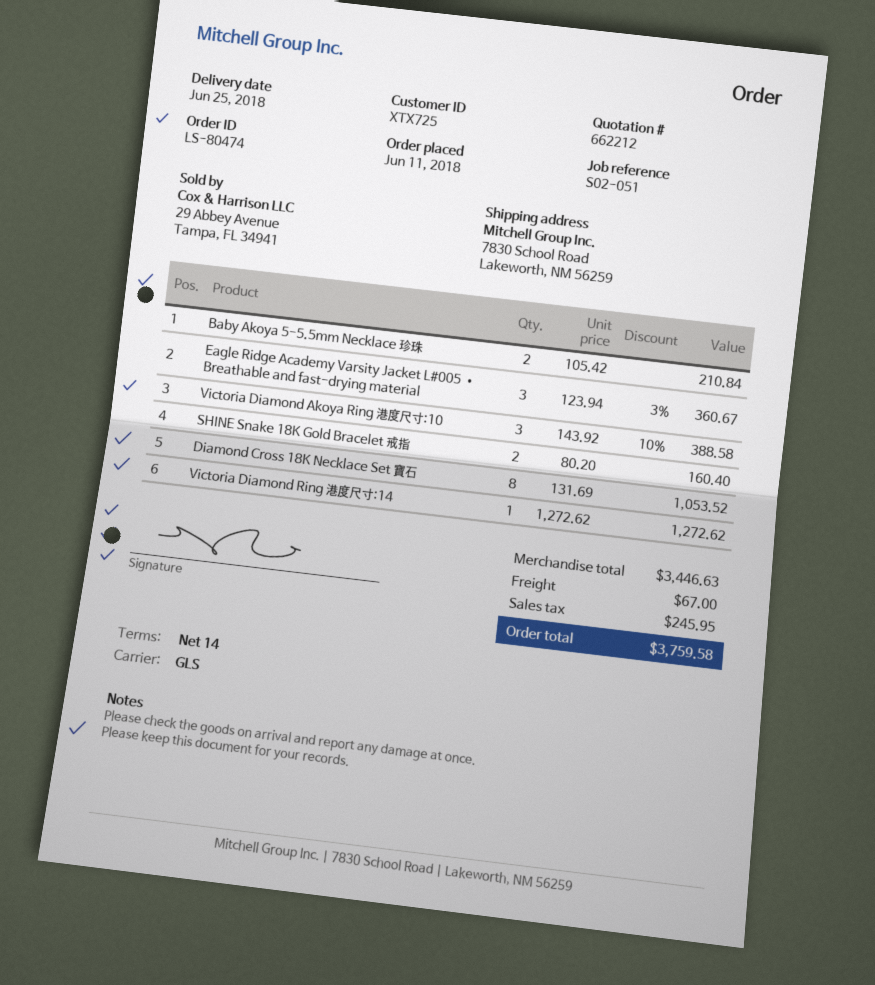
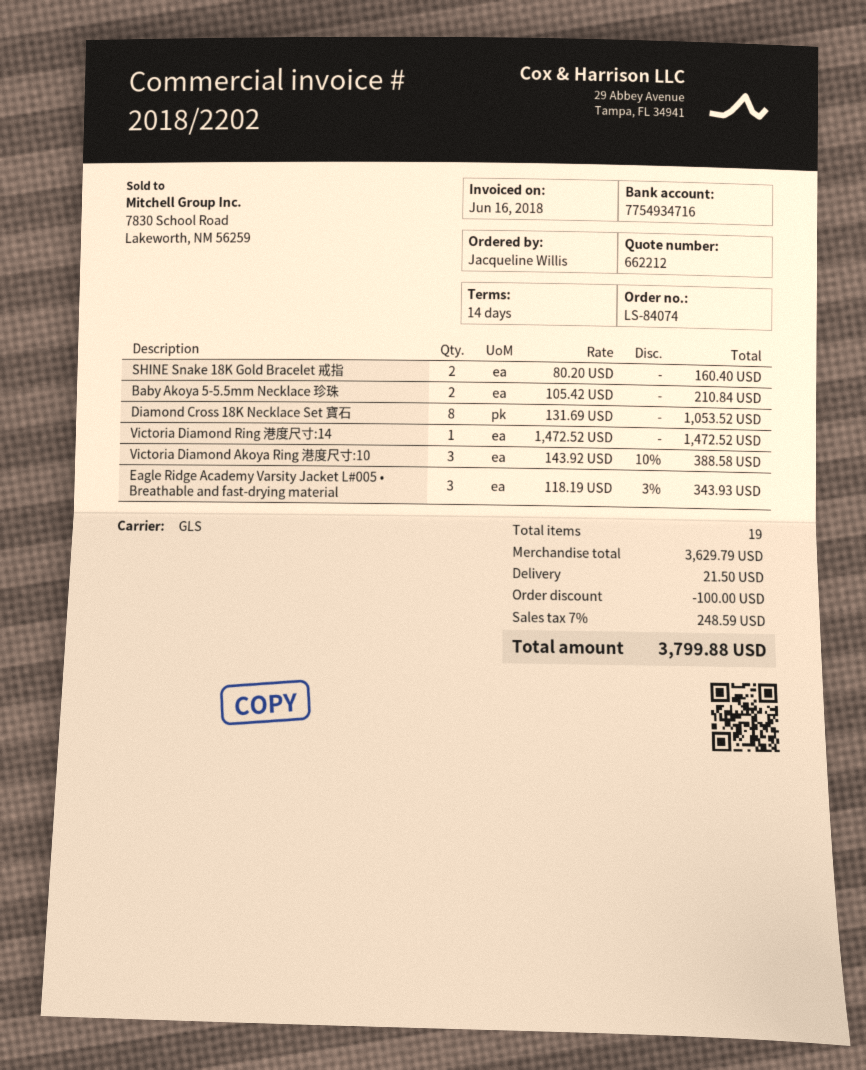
order number: LS-80474 -> LS-84074
Eagle Ridge Academy Varsity Jacket L#005 • Breathable and fast-drying material: 3 x 123.94 - 3% = 360.67 -> 3 x 118.19 - 3% = 343.93
Victoria Diamond Ring 港度尺寸:14: 1 x 1272.62 = 1272.62 -> 1 x 1472.52 = 1472.52
subtotal: 3446.63 -> 3629.79
discount: none -> 100.00
shipping: 67.00 -> 21.50
tax: 245.95 -> 248.59
total: 3759.58 -> 3799.88

